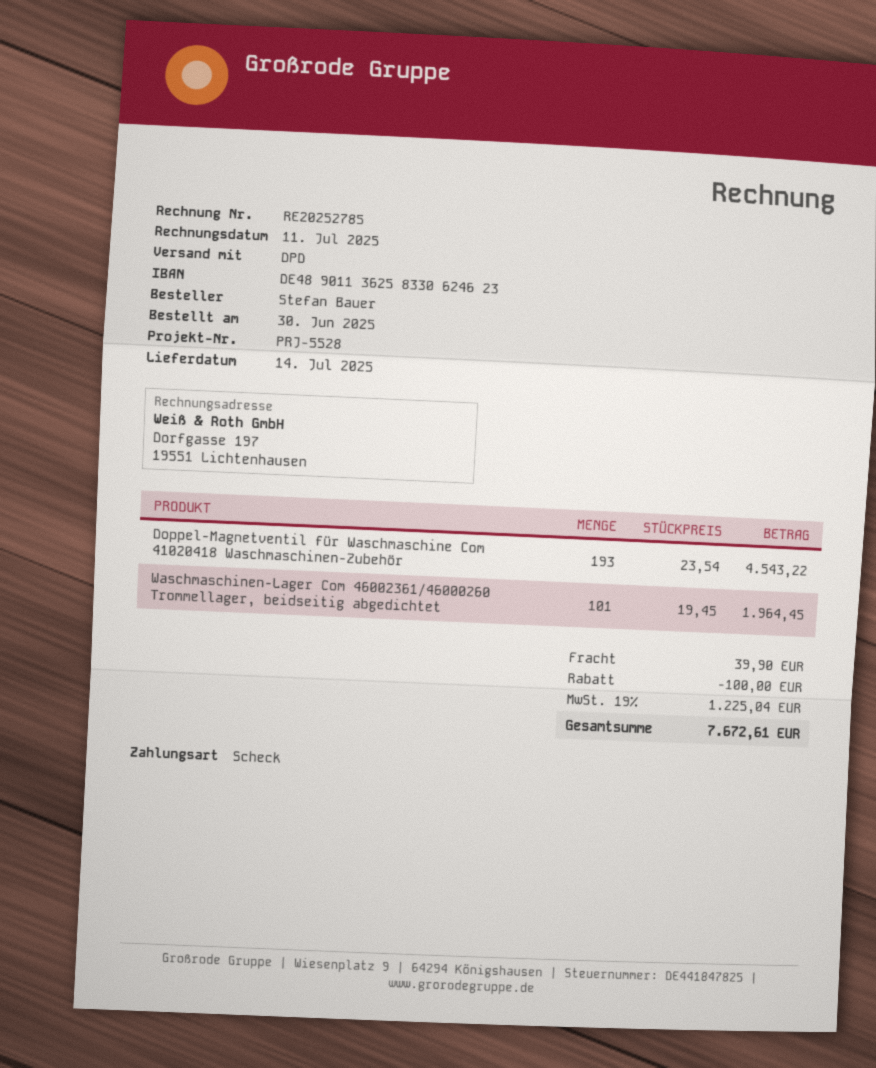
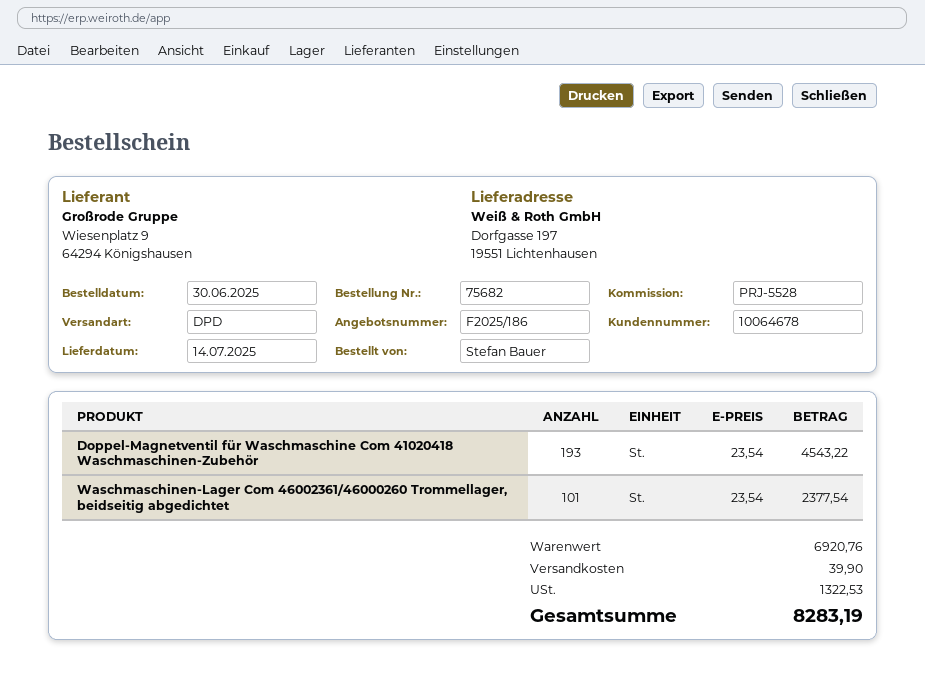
Waschmaschinen-Lager Com 46002361/46000260 Trommellager, beidseitig abgedichtet: 101 x 19.45 = 1964.45 -> 101 x 23.54 = 2377.54
discount: 100.00 -> none
tax: 1225.04 -> 1322.53
total: 7672.61 -> 8283.19

